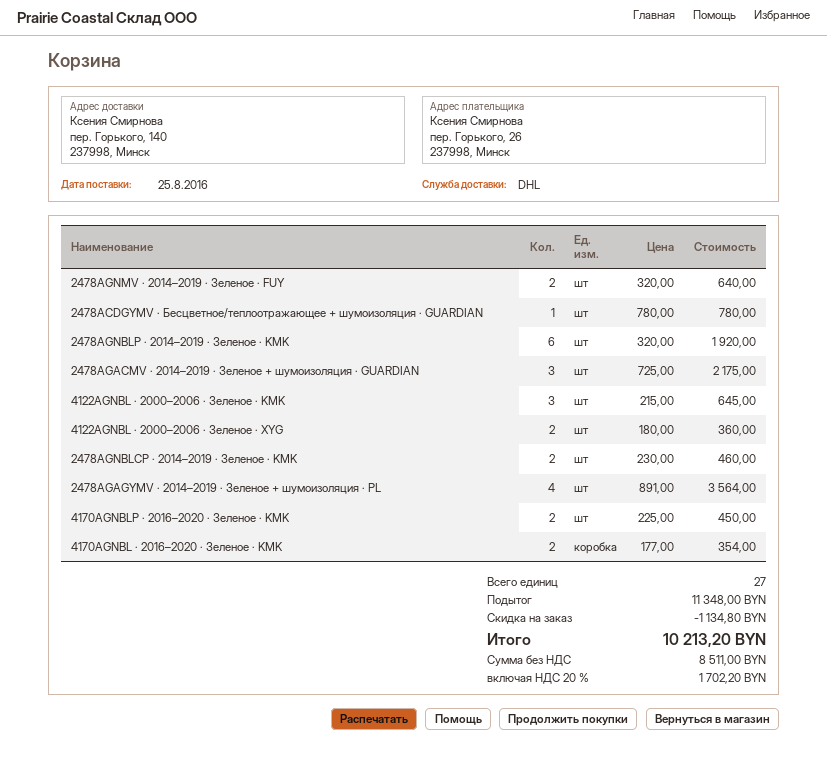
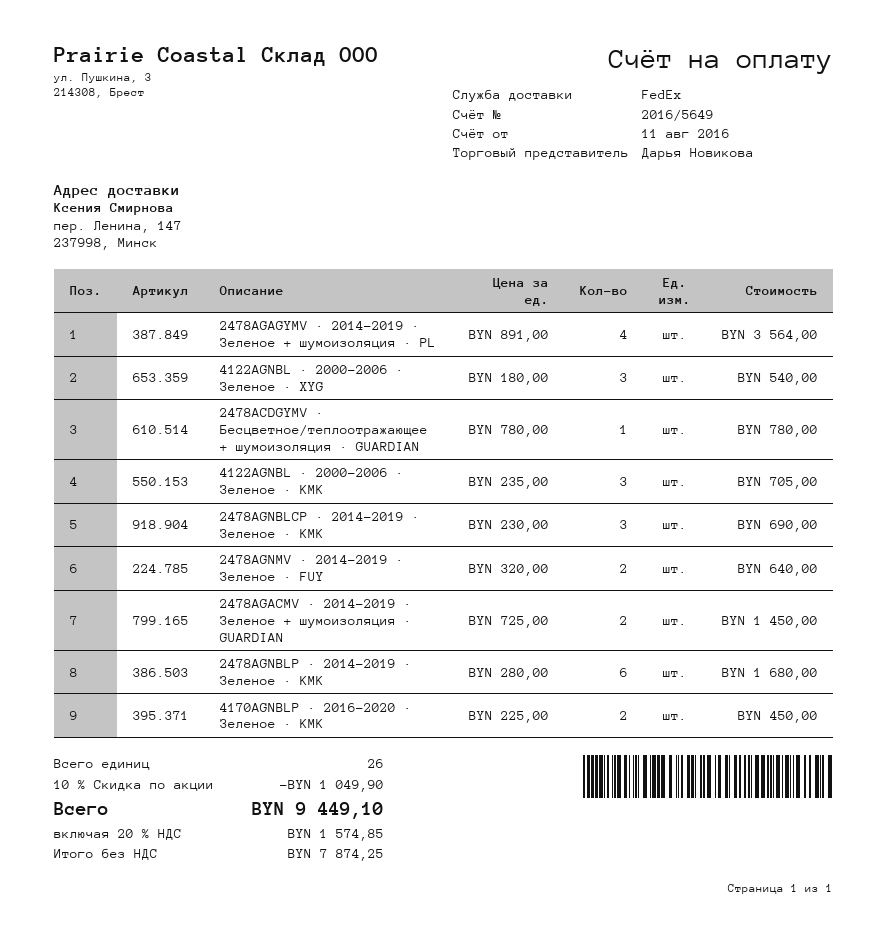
shipping method: DHL -> FedEx
ship to: пер. Горького, 140, 237998, Минск -> пер. Ленина, 147, 237998, Минск
2478AGNBLP · 2014–2019 · Зеленое · KMK: 6 x 320.00 = 1920.00 -> 6 x 280.00 = 1680.00
2478AGACMV · 2014–2019 · Зеленое + шумоизоляция · GUARDIAN: 3 x 725.00 = 2175.00 -> 2 x 725.00 = 1450.00
4122AGNBL · 2000–2006 · Зеленое · KMK: 3 x 215.00 = 645.00 -> 3 x 235.00 = 705.00
4122AGNBL · 2000–2006 · Зеленое · XYG: 2 x 180.00 = 360.00 -> 3 x 180.00 = 540.00
2478AGNBLCP · 2014–2019 · Зеленое · KMK: 2 x 230.00 = 460.00 -> 3 x 230.00 = 690.00
4170AGNBL · 2016–2020 · Зеленое · KMK: 2 x 177.00 = 354.00 -> none
total quantity: 27 -> 26
discount: 1134.80 -> 1049.90
net: 8511.00 -> 7874.25
tax: 20% = 1702.20 -> 20% = 1574.85
total: 10213.20 -> 9449.10

